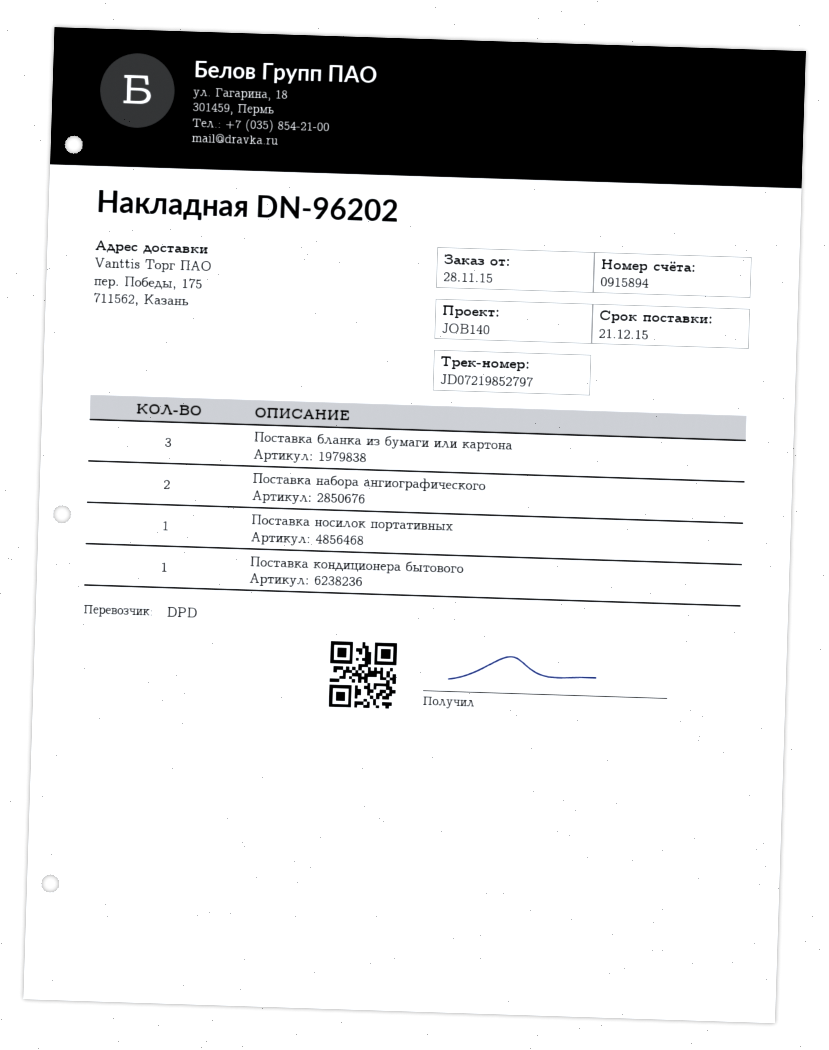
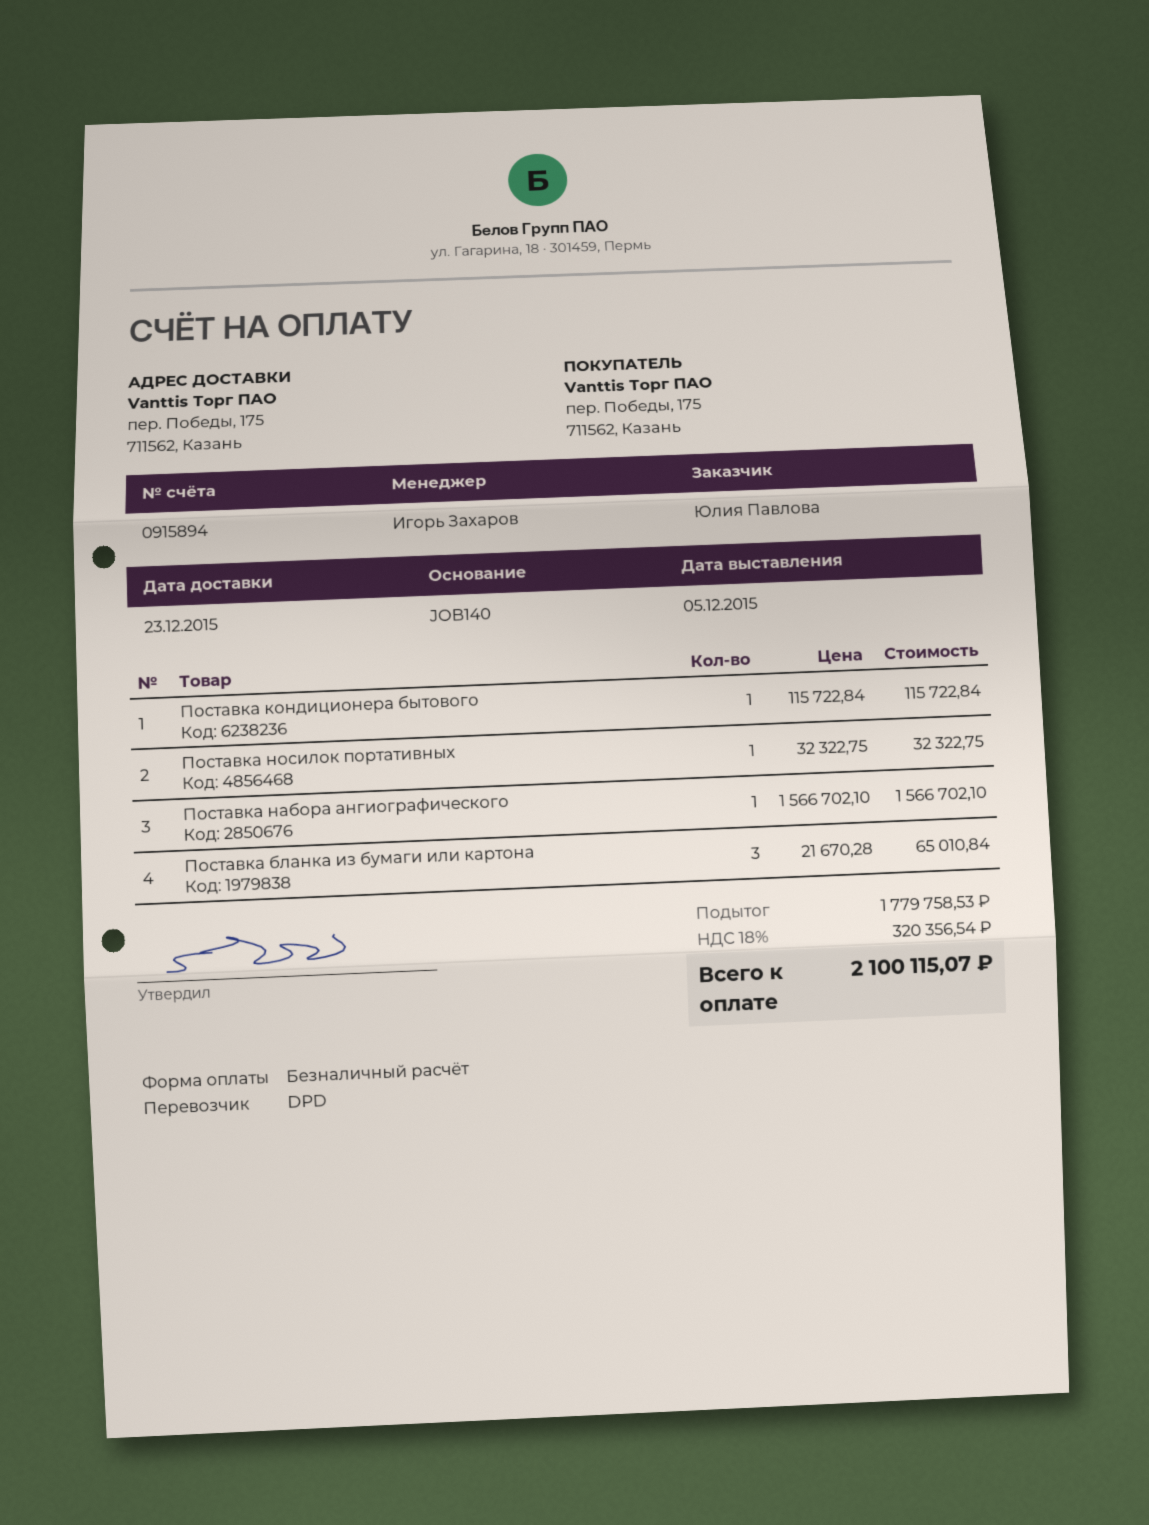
delivery date: 2015-12-21 -> 2015-12-23
Поставка набора ангиографического: 2 -> 1

